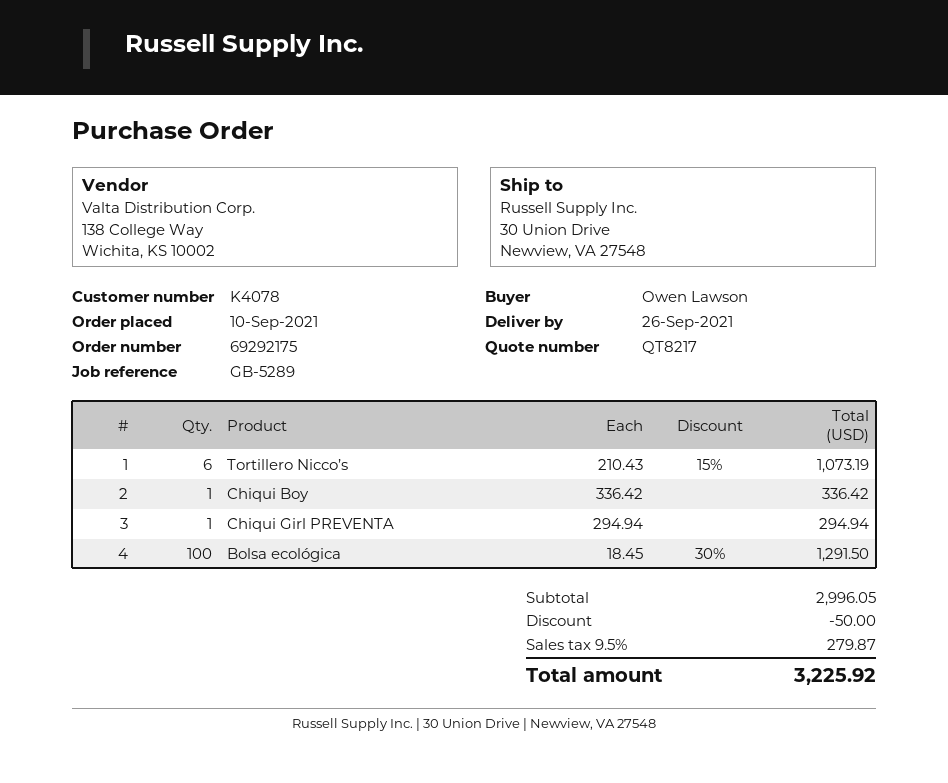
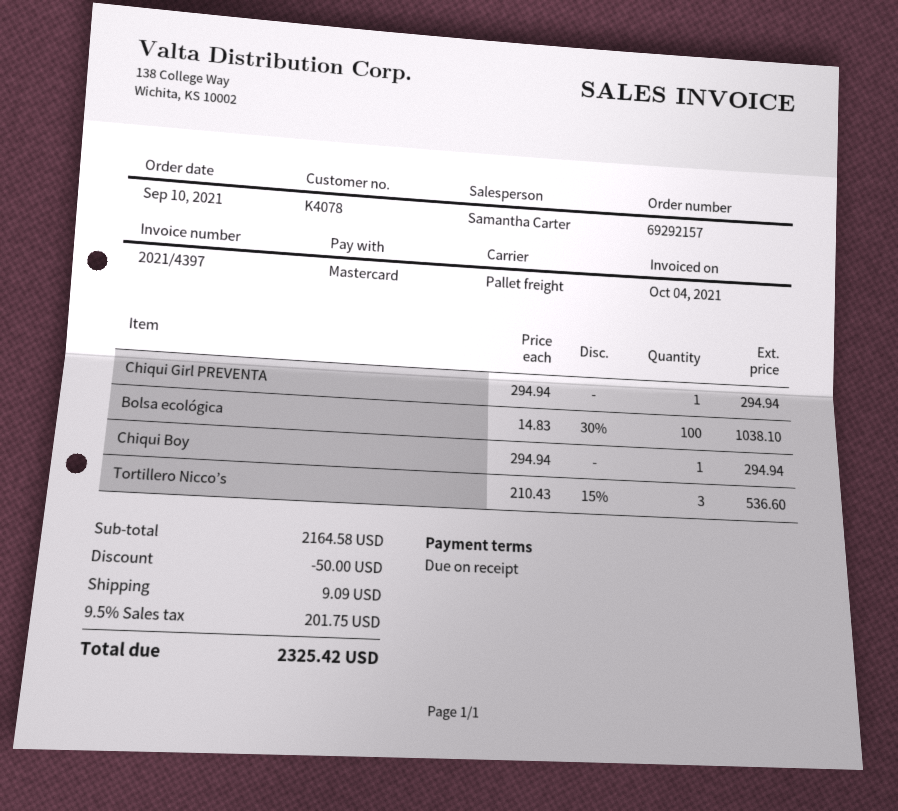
order number: 69292175 -> 69292157
Tortillero Nicco’s: 6 x 210.43 - 15% = 1073.19 -> 3 x 210.43 - 15% = 536.60
Chiqui Boy: 1 x 336.42 = 336.42 -> 1 x 294.94 = 294.94
Bolsa ecológica: 100 x 18.45 - 30% = 1291.50 -> 100 x 14.83 - 30% = 1038.10
subtotal: 2996.05 -> 2164.58
shipping: none -> 9.09
tax: 9.5% = 279.87 -> 9.5% = 201.75
total: 3225.92 -> 2325.42

